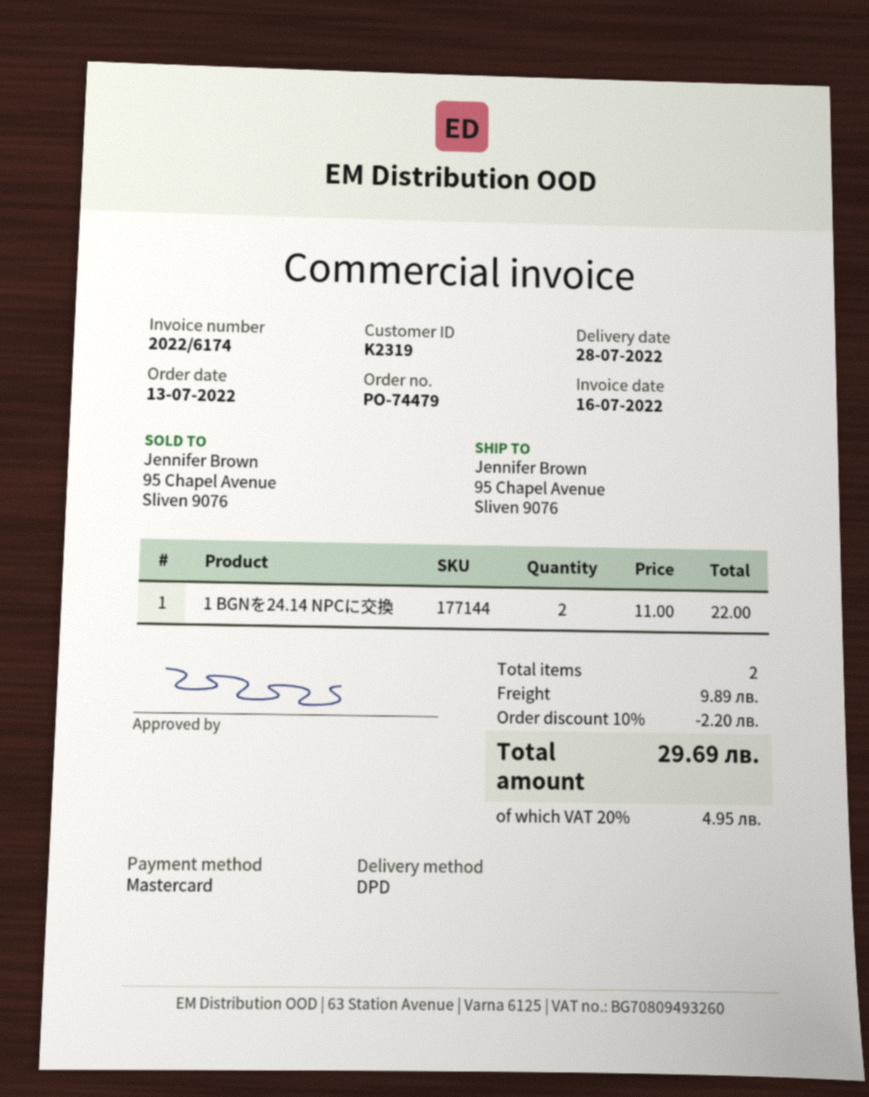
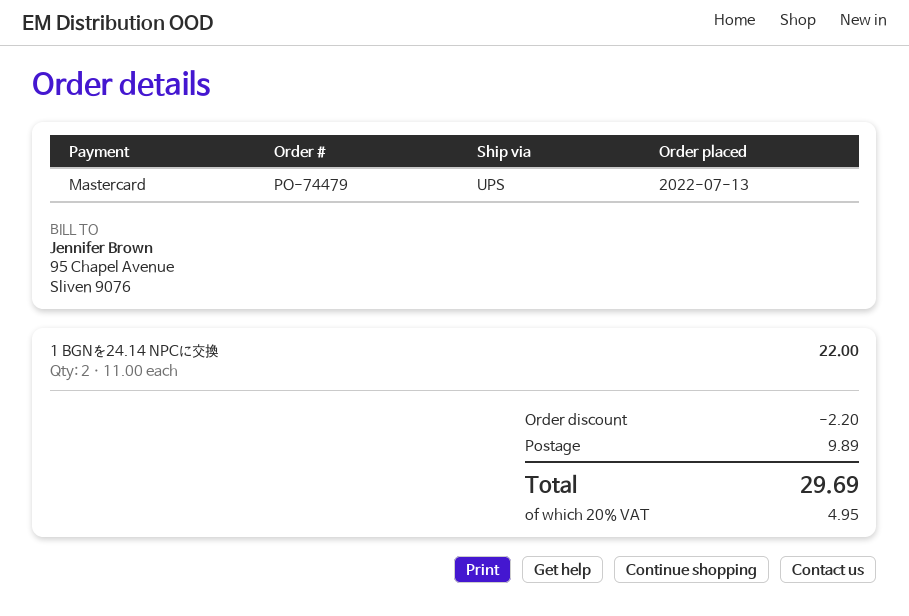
shipping method: DPD -> UPS

